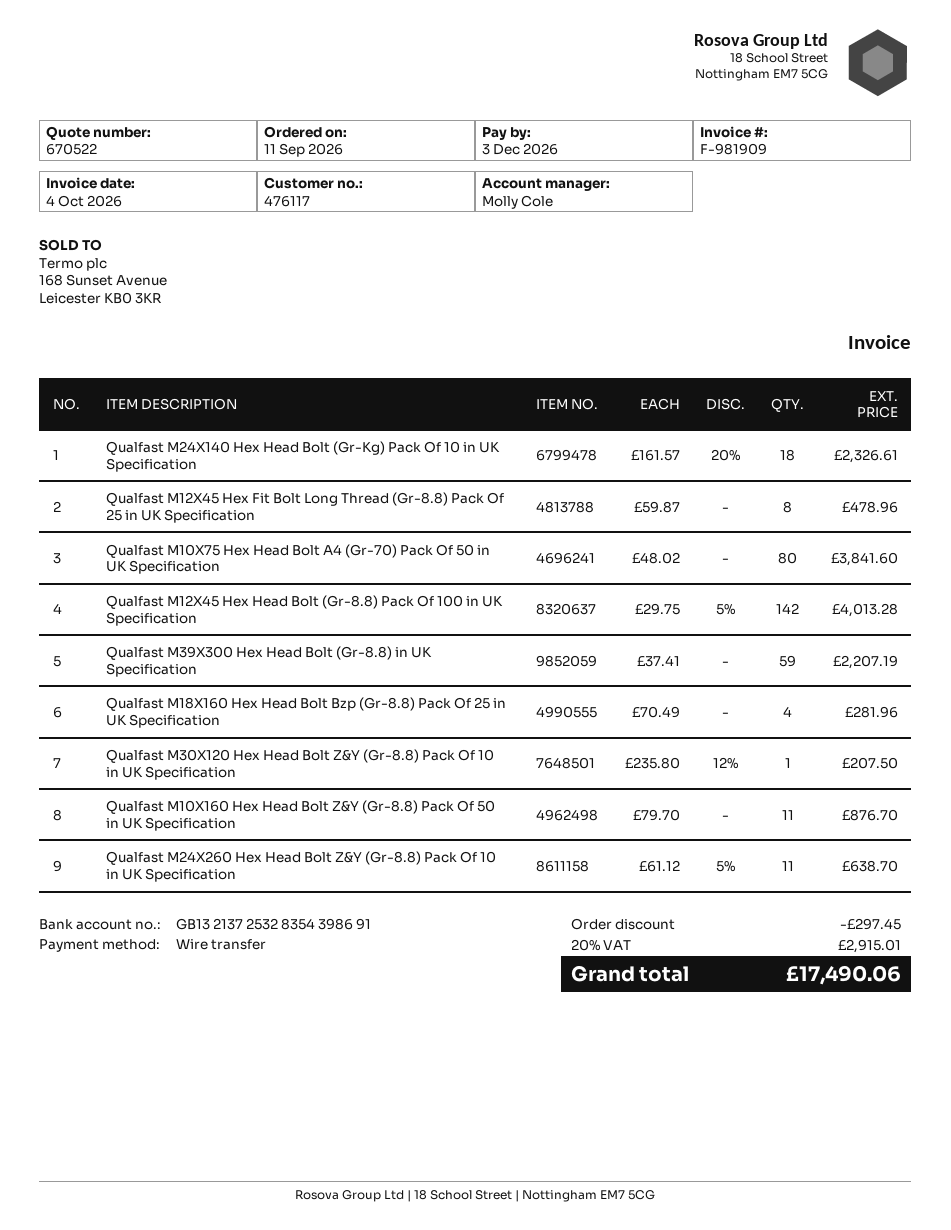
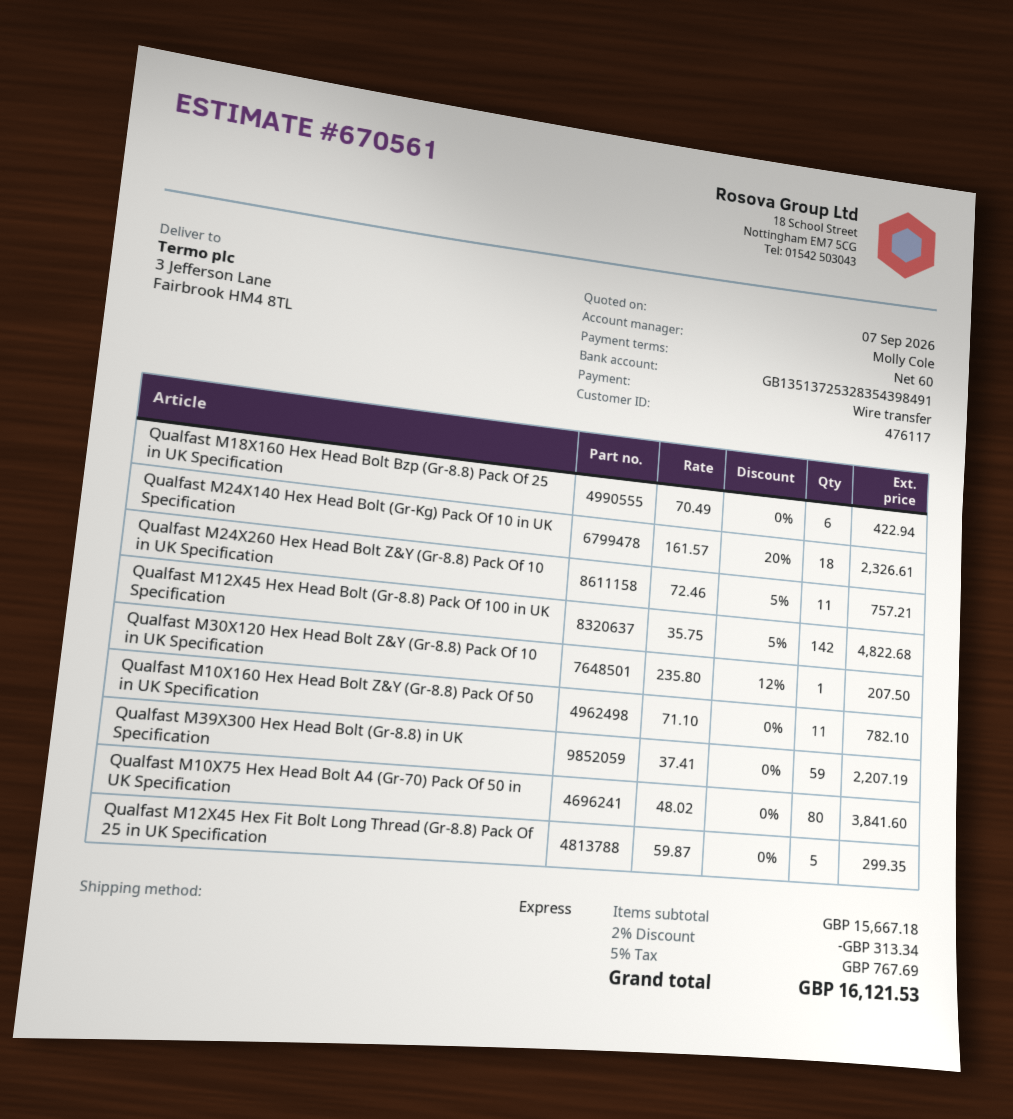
quote number: 670522 -> 670561
bank account: GB13213725328354398691 -> GB13513725328354398491
Qualfast M12X45 Hex Fit Bolt Long Thread (Gr-8.8) Pack Of 25 in UK Specification: 8 x 59.87 = 478.96 -> 5 x 59.87 = 299.35
Qualfast M12X45 Hex Head Bolt (Gr-8.8) Pack Of 100 in UK Specification: 142 x 29.75 - 5% = 4013.28 -> 142 x 35.75 - 5% = 4822.68
Qualfast M18X160 Hex Head Bolt Bzp (Gr-8.8) Pack Of 25 in UK Specification: 4 x 70.49 = 281.96 -> 6 x 70.49 = 422.94
Qualfast M10X160 Hex Head Bolt Z&Y (Gr-8.8) Pack Of 50 in UK Specification: 11 x 79.70 = 876.70 -> 11 x 71.10 = 782.10
Qualfast M24X260 Hex Head Bolt Z&Y (Gr-8.8) Pack Of 10 in UK Specification: 11 x 61.12 - 5% = 638.70 -> 11 x 72.46 - 5% = 757.21
discount: 297.45 -> 313.34
tax: 20% = 2915.01 -> 5% = 767.69
total: 17490.06 -> 16121.53

